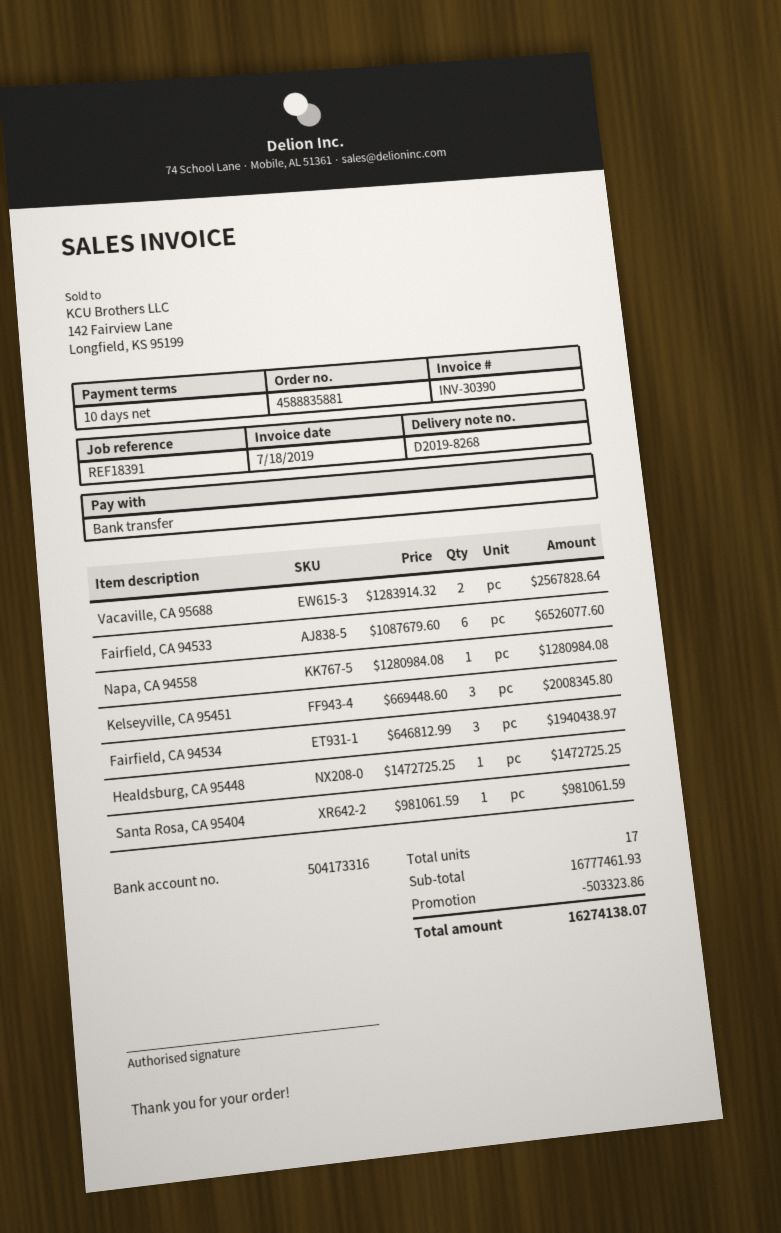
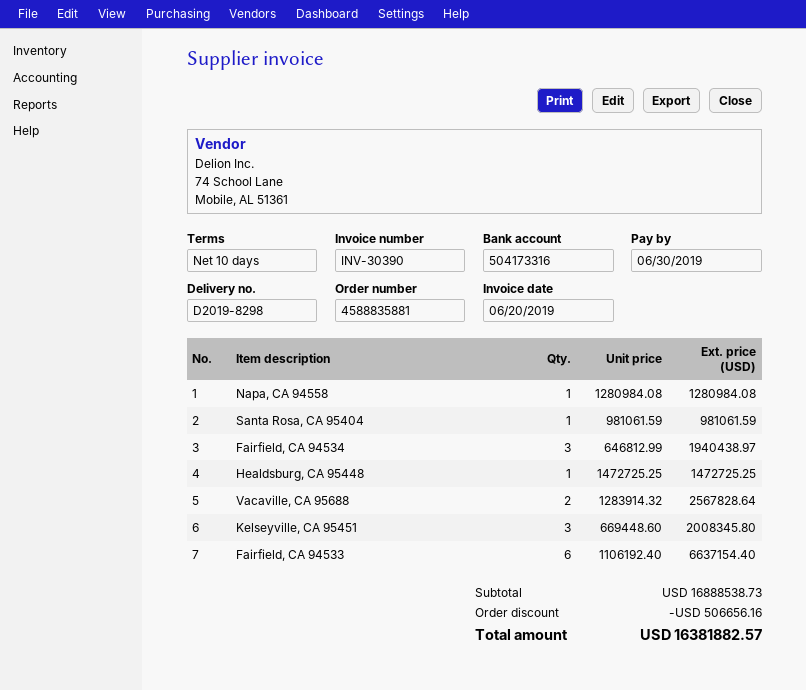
delivery note number: D2019-8268 -> D2019-8298
invoice date: 2019-07-18 -> 2019-06-20
Fairfield, CA 94533: 6 x 1087679.60 = 6526077.60 -> 6 x 1106192.40 = 6637154.40
subtotal: 16777461.93 -> 16888538.73
discount: 503323.86 -> 506656.16
total: 16274138.07 -> 16381882.57

